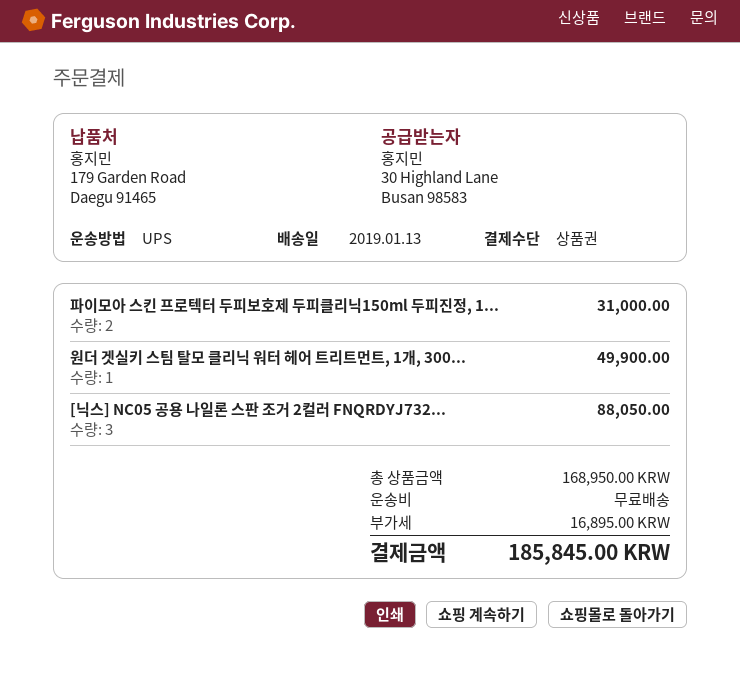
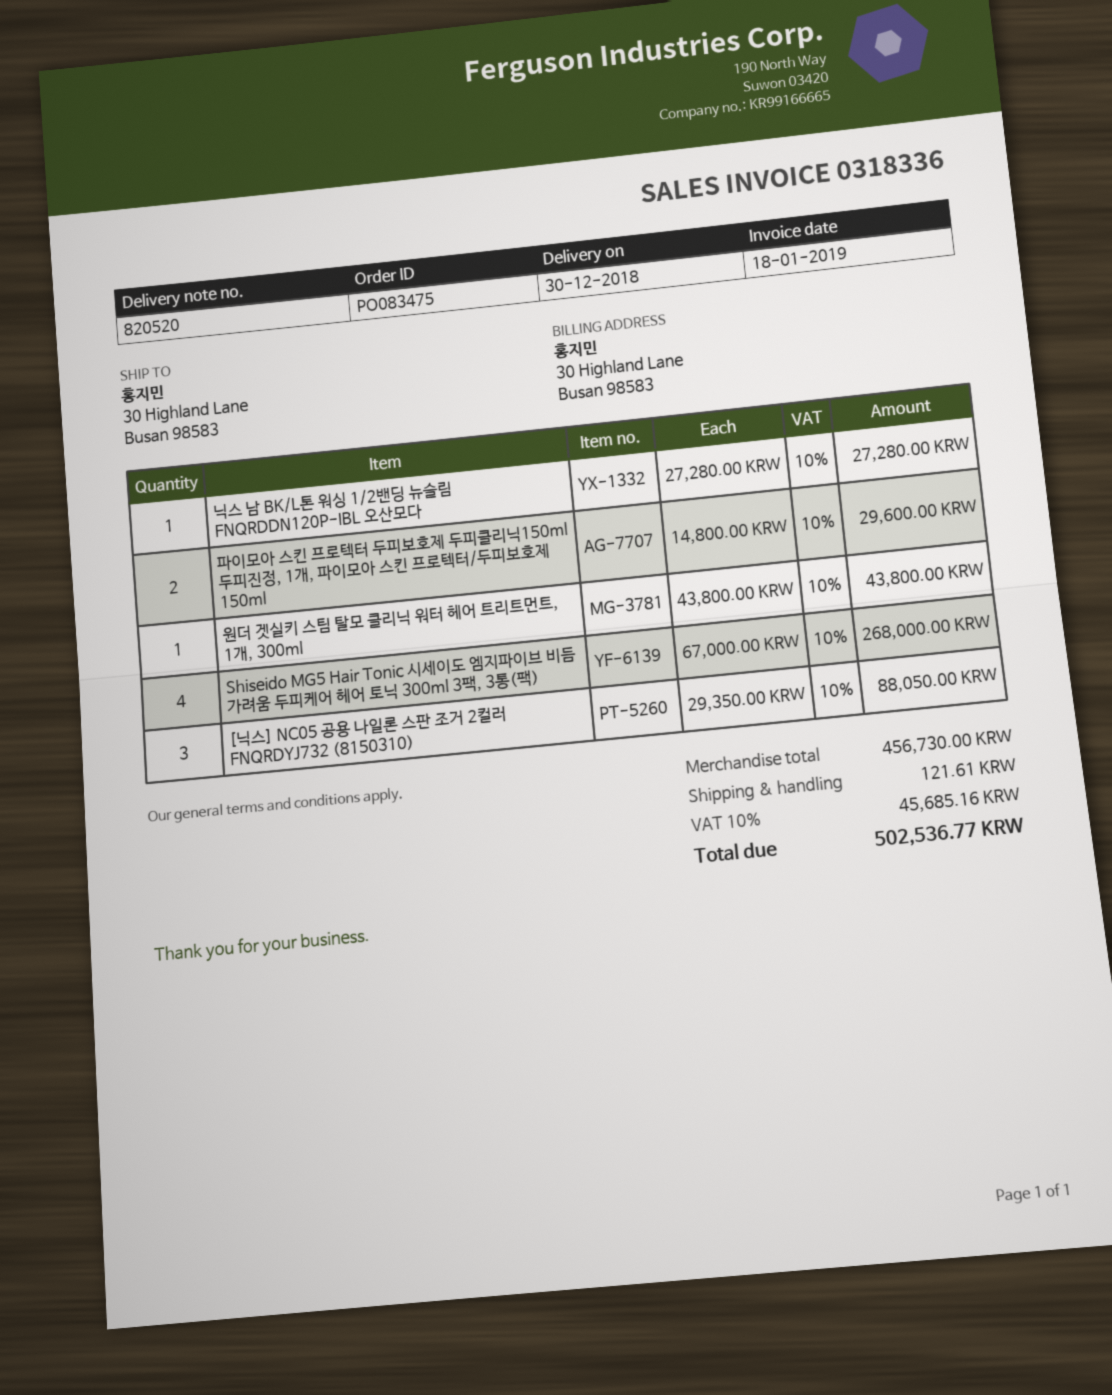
delivery date: 2019-01-13 -> 2018-12-30
ship to: 179 Garden Road, Daegu 91465 -> 30 Highland Lane, Busan 98583
파이모아 스킨 프로텍터 두피보호제 두피클리닉150ml 두피진정, 1...: 2 for 31000.00 -> 2 for 29600.00
원더 겟실키 스팀 탈모 클리닉 워터 헤어 트리트먼트, 1개, 300...: 1 for 49900.00 -> 1 for 43800.00
닉스 남 BK/L톤 워싱 1/2밴딩 뉴슬림 FNQRDDN120P-IBL 오산모다: none -> 1 for 27280.00
Shiseido MG5 Hair Tonic 시세이도 엠지파이브 비듬 가려움 두피케어 헤어 토닉 300ml 3팩, 3통(팩): none -> 4 for 268000.00
subtotal: 168950.00 -> 456730.00
shipping: 0.00 -> 121.61
tax: 16895.00 -> 45685.16
total: 185845.00 -> 502536.77

